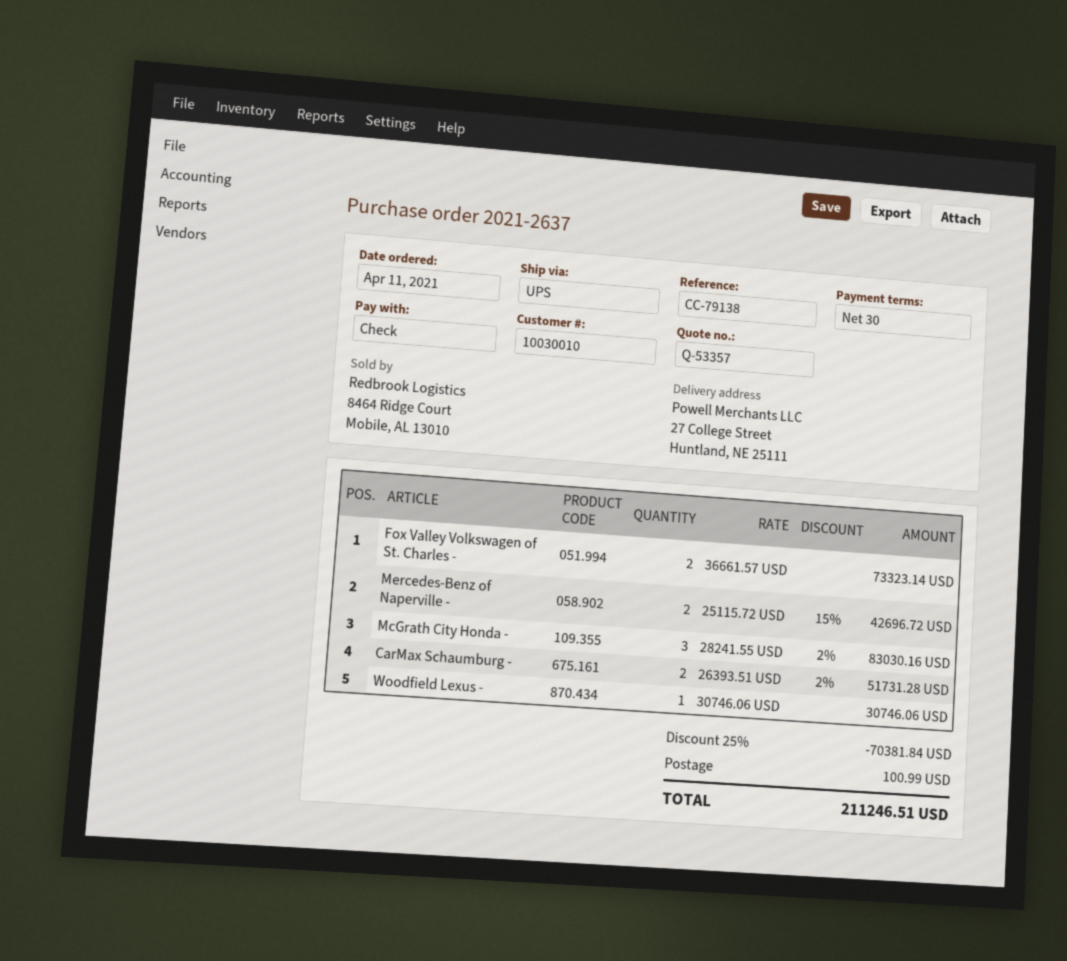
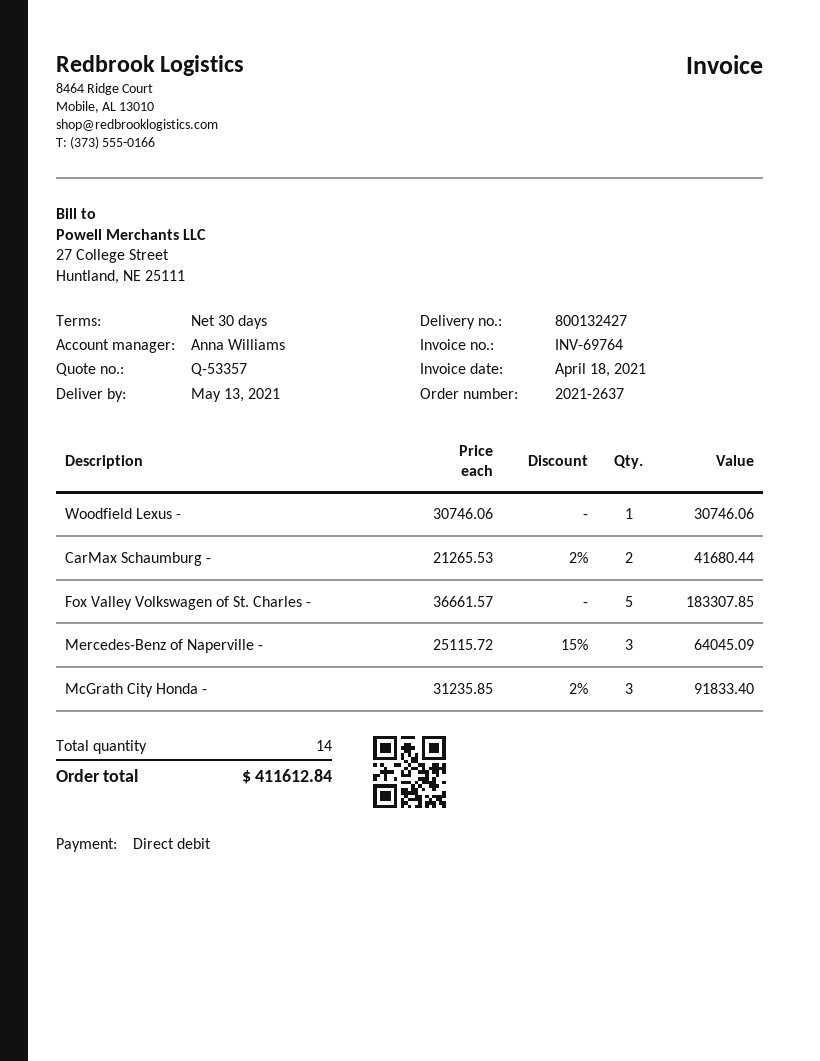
payment method: cheque -> direct debit
Fox Valley Volkswagen of St. Charles -: 2 x 36661.57 = 73323.14 -> 5 x 36661.57 = 183307.85
Mercedes-Benz of Naperville -: 2 x 25115.72 - 15% = 42696.72 -> 3 x 25115.72 - 15% = 64045.09
McGrath City Honda -: 3 x 28241.55 - 2% = 83030.16 -> 3 x 31235.85 - 2% = 91833.40
CarMax Schaumburg -: 2 x 26393.51 - 2% = 51731.28 -> 2 x 21265.53 - 2% = 41680.44
discount: 25% = 70381.84 -> none
shipping: 100.99 -> none
total: 211246.51 -> 411612.84

